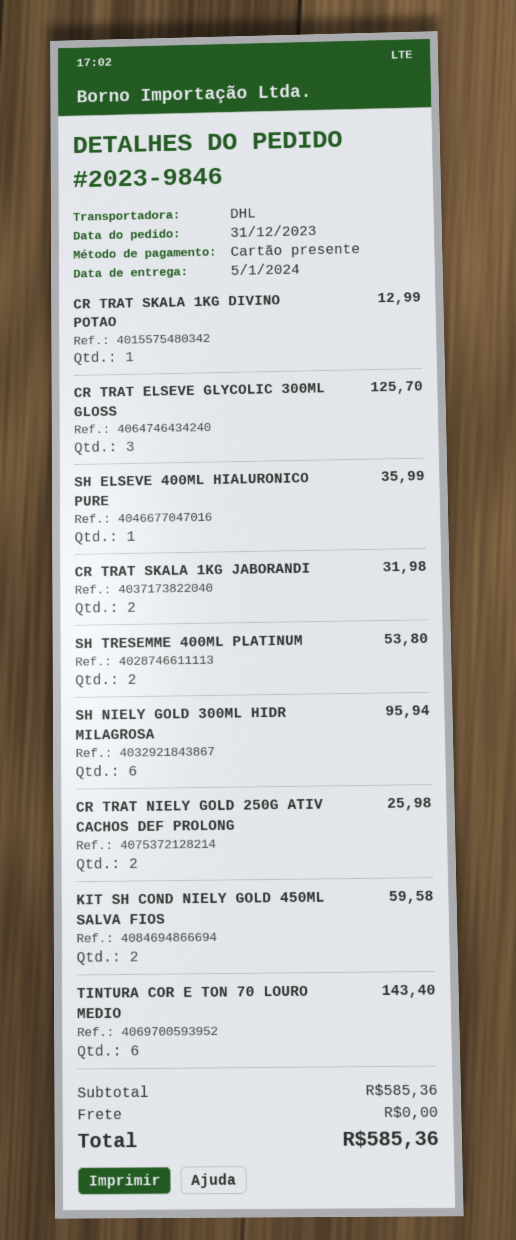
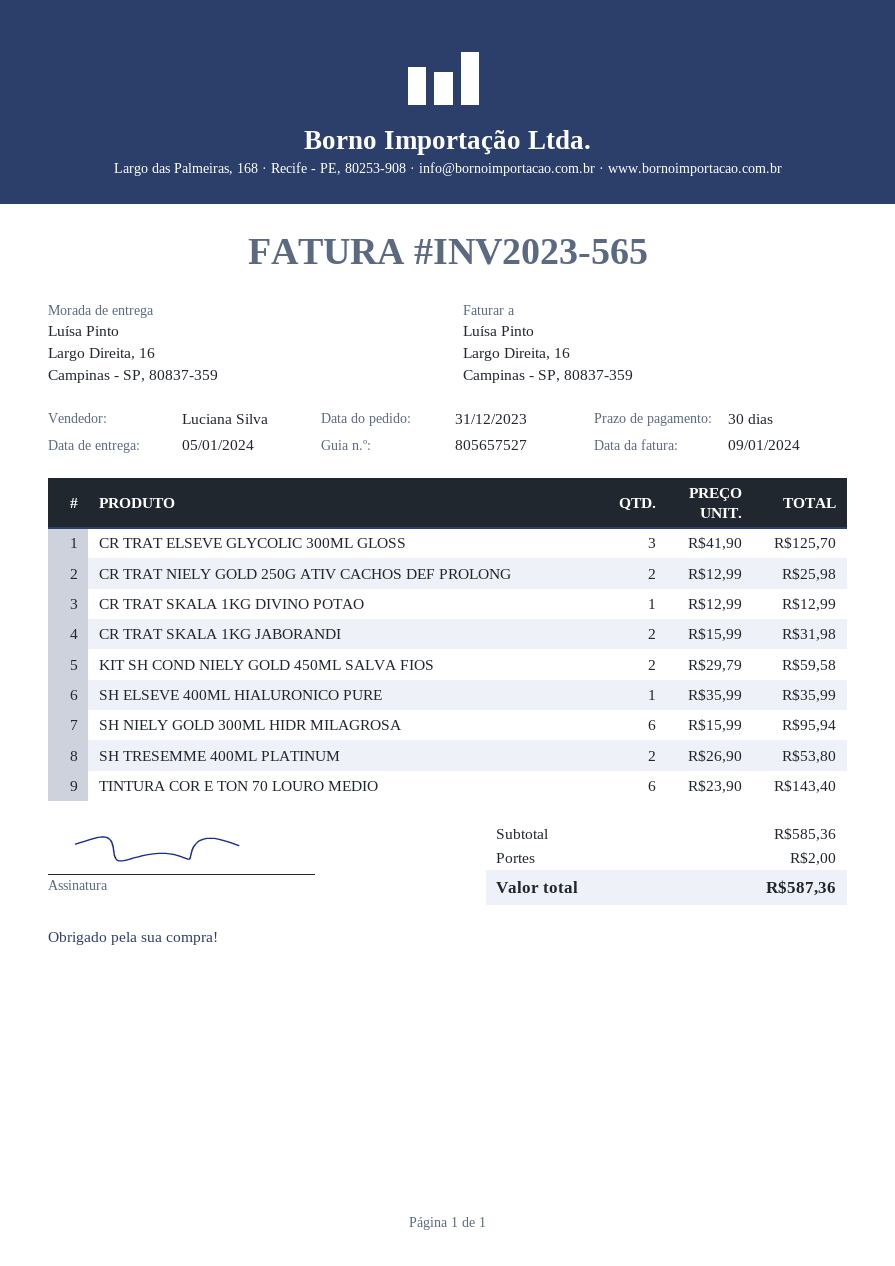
shipping: 0.00 -> 2.00
total: 585.36 -> 587.36

